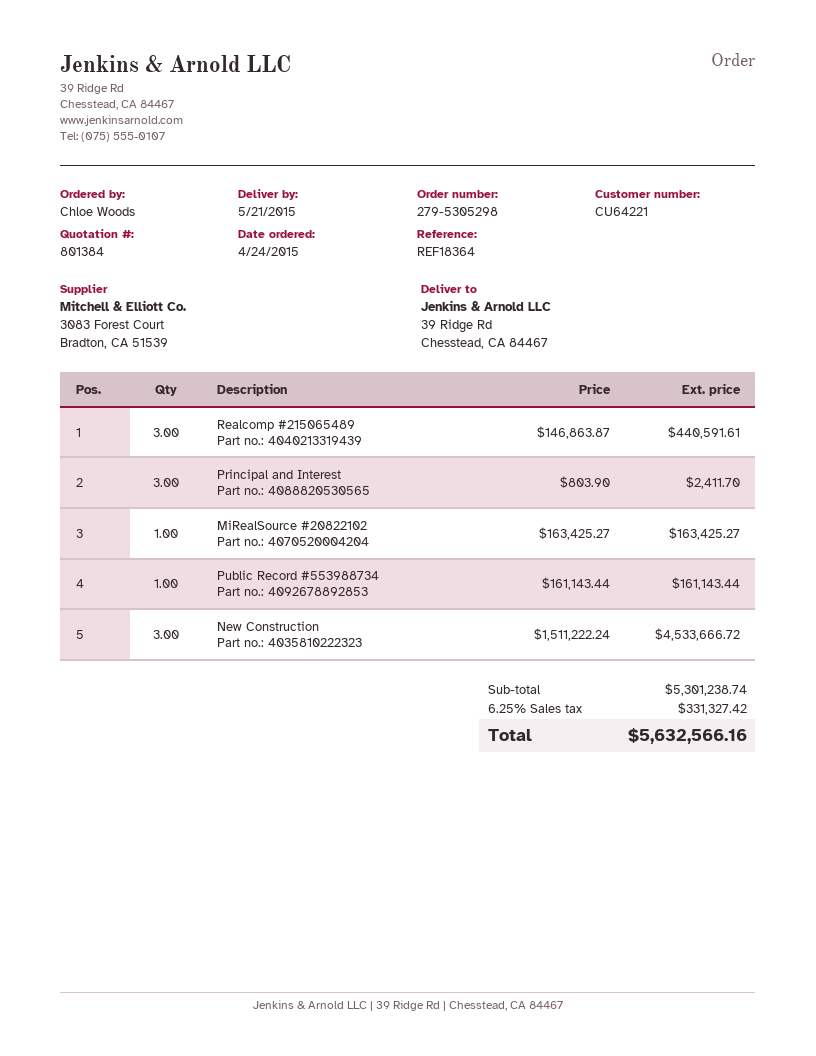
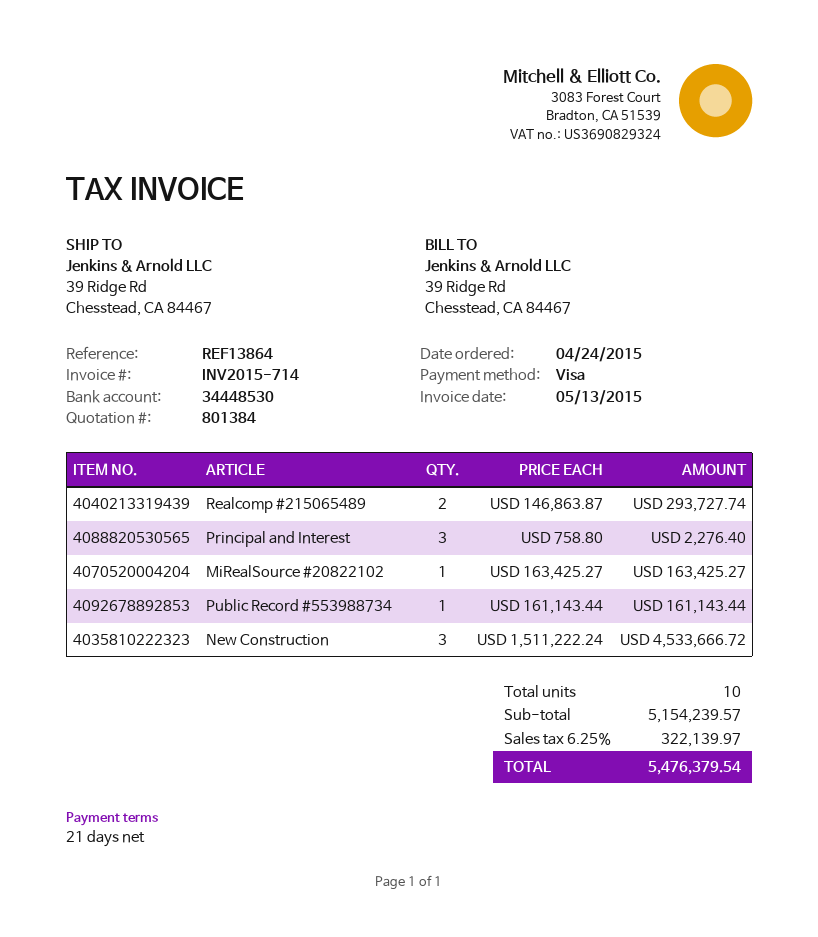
reference: REF18364 -> REF13864
Realcomp #215065489: 3 x 146863.87 = 440591.61 -> 2 x 146863.87 = 293727.74
Principal and Interest: 3 x 803.90 = 2411.70 -> 3 x 758.80 = 2276.40
subtotal: 5301238.74 -> 5154239.57
tax: 6.25% = 331327.42 -> 6.25% = 322139.97
total: 5632566.16 -> 5476379.54

